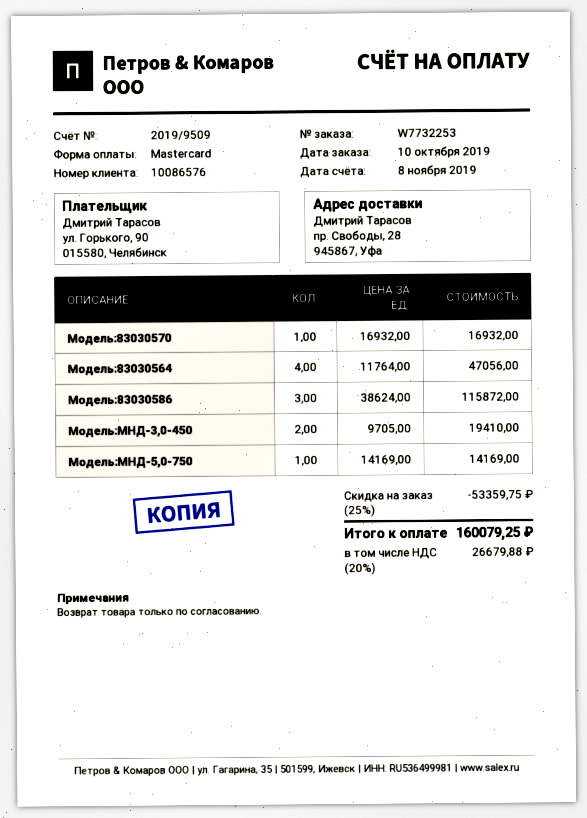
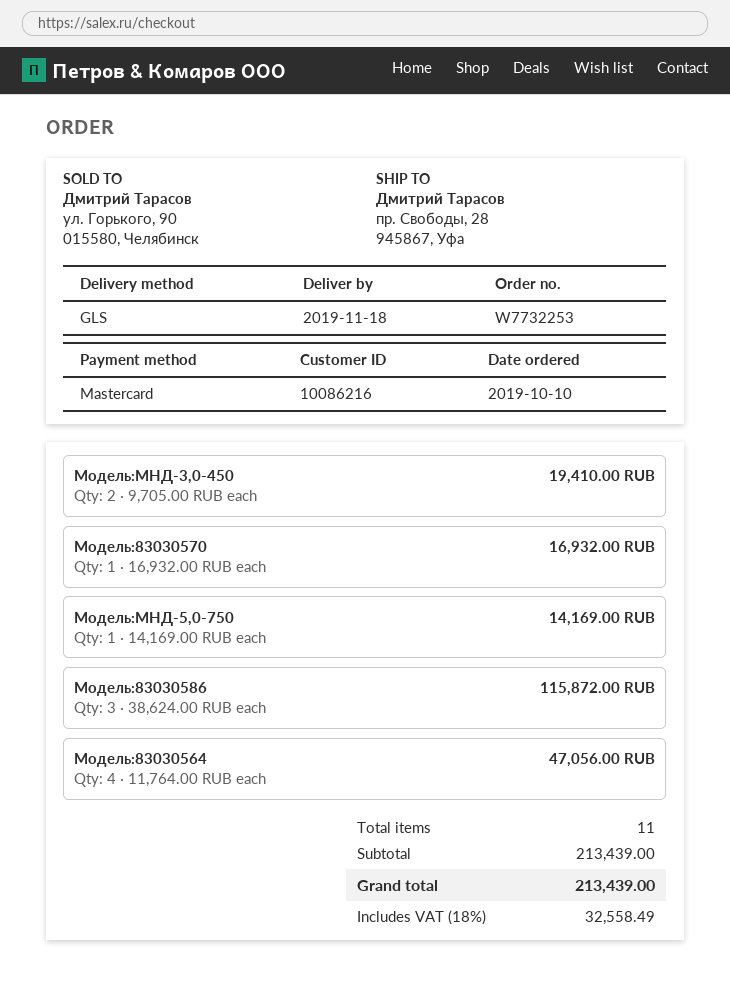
customer number: 10086576 -> 10086216
discount: 25% = 53359.75 -> none
tax: 20% = 26679.88 -> 18% = 32558.49
total: 160079.25 -> 213439.00

